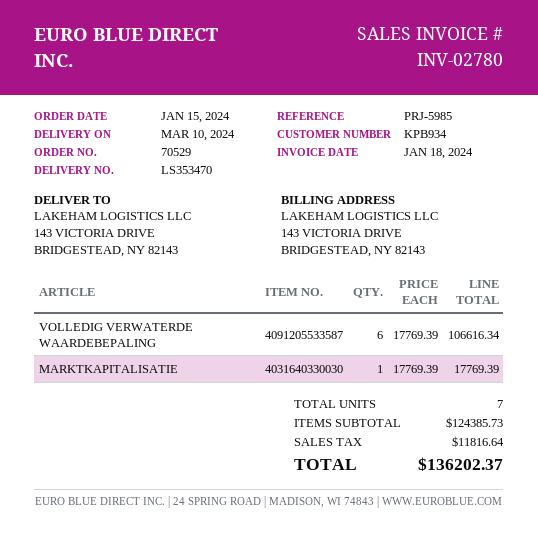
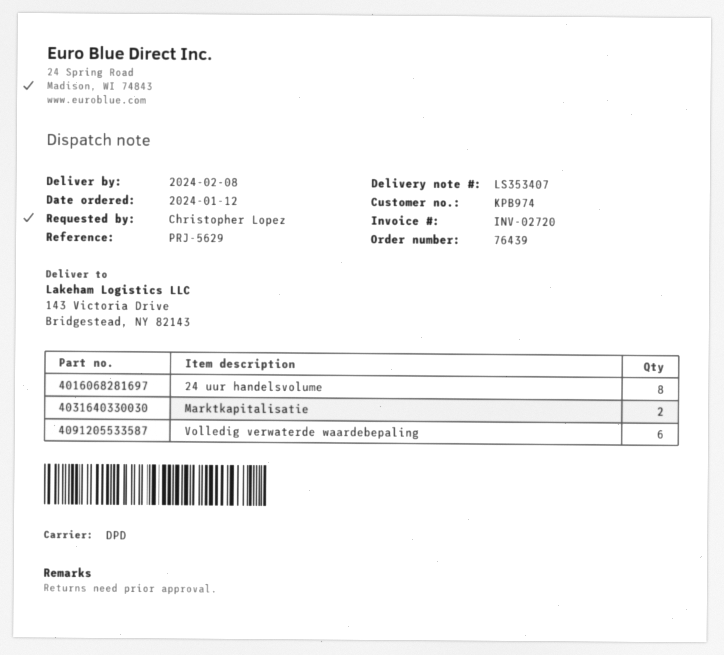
order number: 70529 -> 76439
order date: 2024-01-15 -> 2024-01-12
delivery note number: LS353470 -> LS353407
delivery date: 2024-03-10 -> 2024-02-08
invoice number: INV-02780 -> INV-02720
customer number: KPB934 -> KPB974
reference: PRJ-5985 -> PRJ-5629
MARKTKAPITALISATIE: 1 -> 2
24 uur handelsvolume: none -> 8

